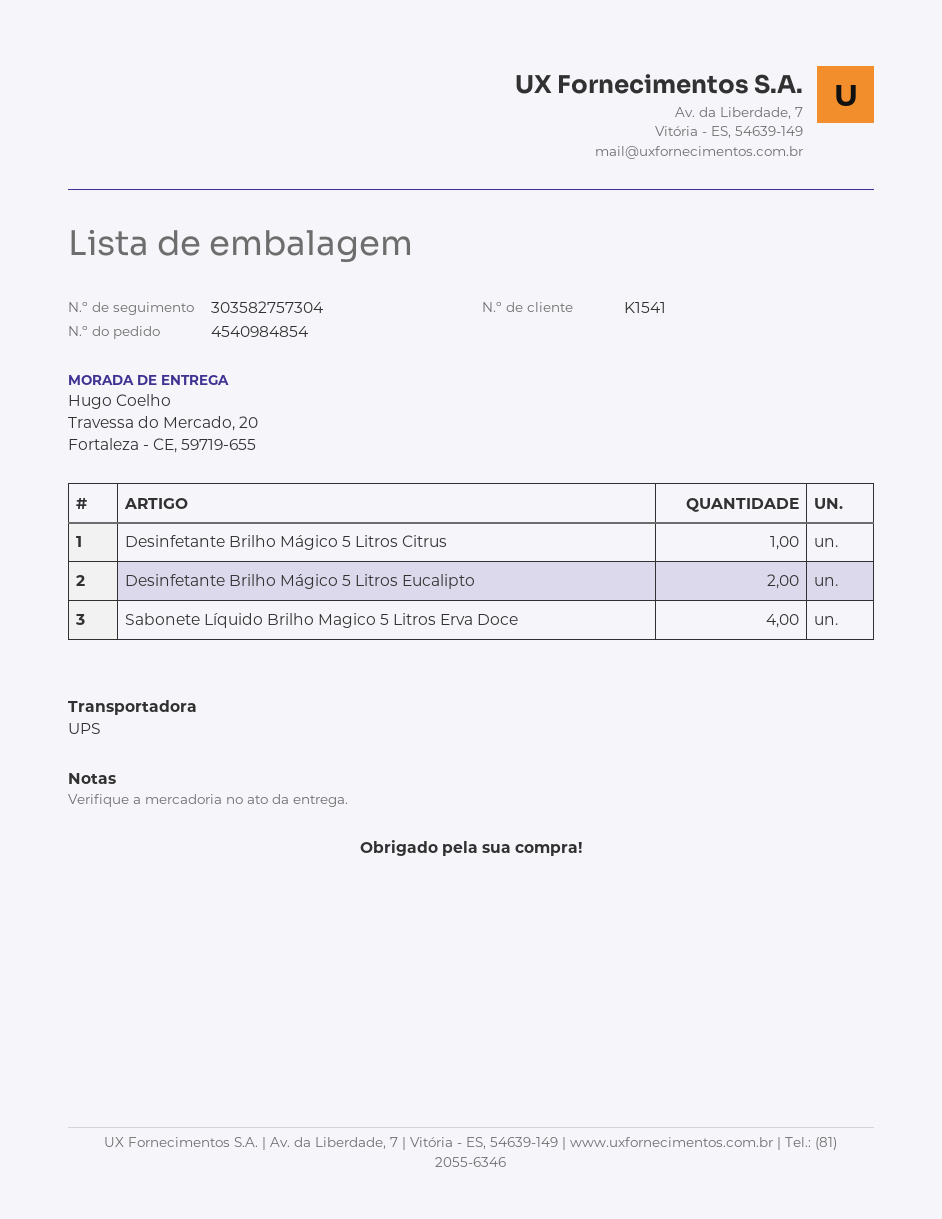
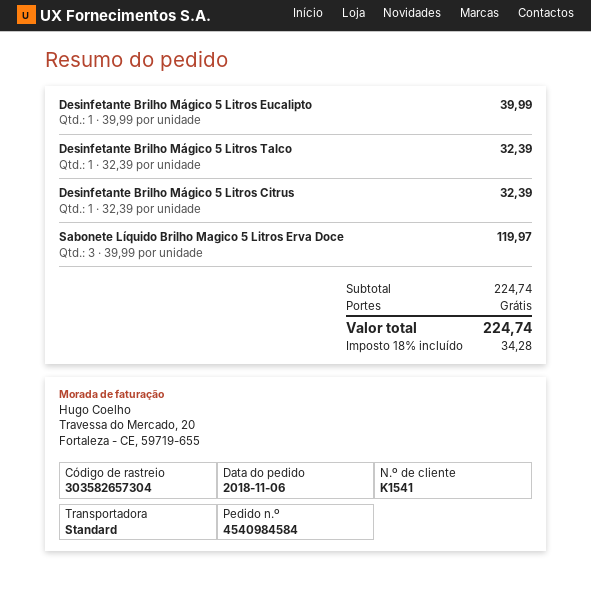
order number: 4540984854 -> 4540984584
shipping method: UPS -> standard
tracking number: 303582757304 -> 303582657304
Desinfetante Brilho Mágico 5 Litros Eucalipto: 2 -> 1
Sabonete Líquido Brilho Magico 5 Litros Erva Doce: 4 -> 3
Desinfetante Brilho Mágico 5 Litros Talco: none -> 1

